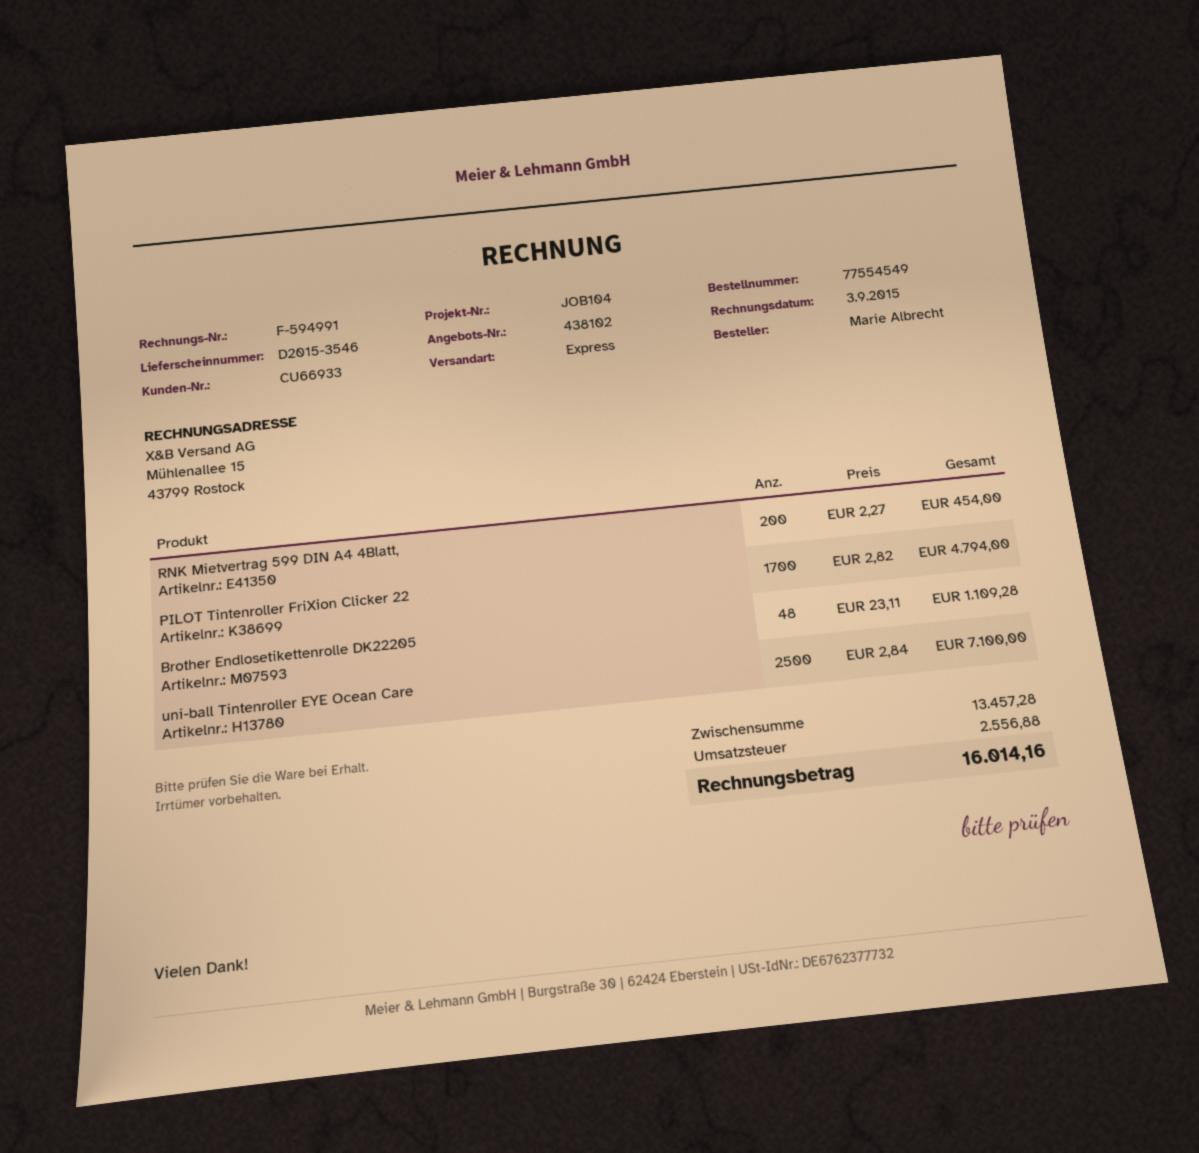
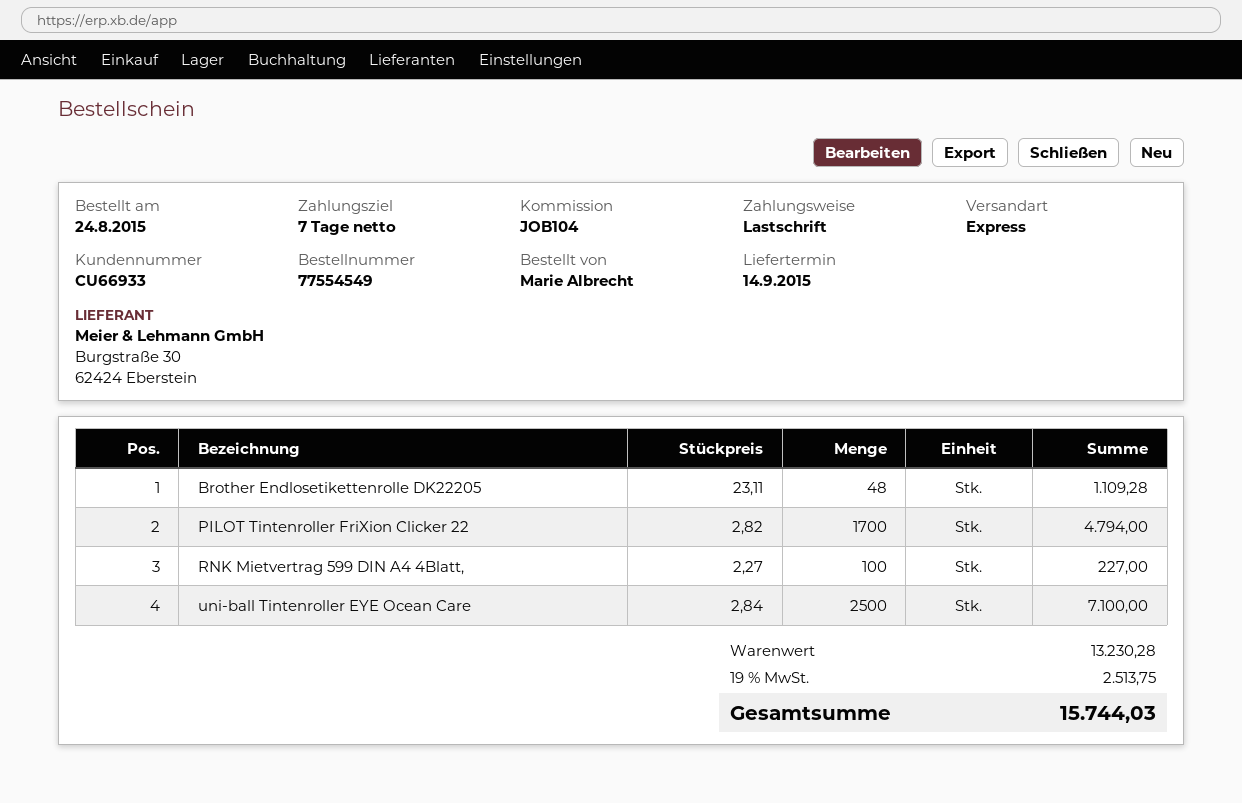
RNK Mietvertrag 599 DIN A4 4Blatt,: 200 x 2.27 = 454.00 -> 100 x 2.27 = 227.00
subtotal: 13457.28 -> 13230.28
tax: 2556.88 -> 2513.75
total: 16014.16 -> 15744.03

